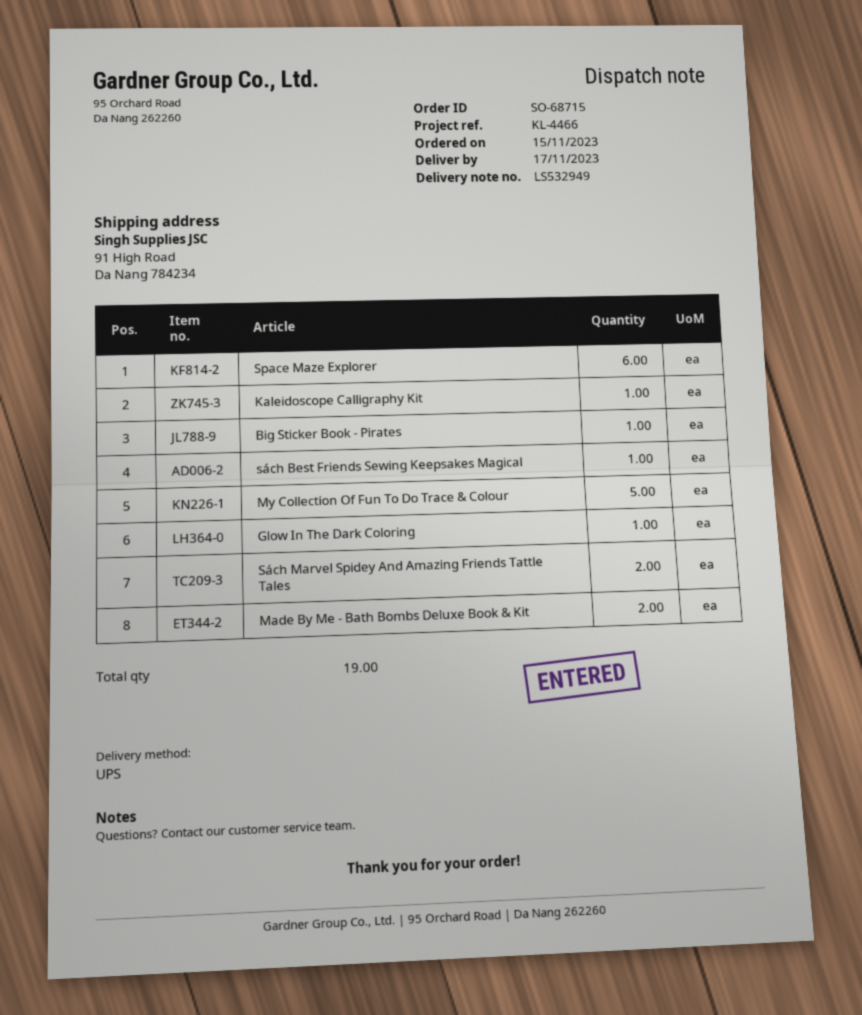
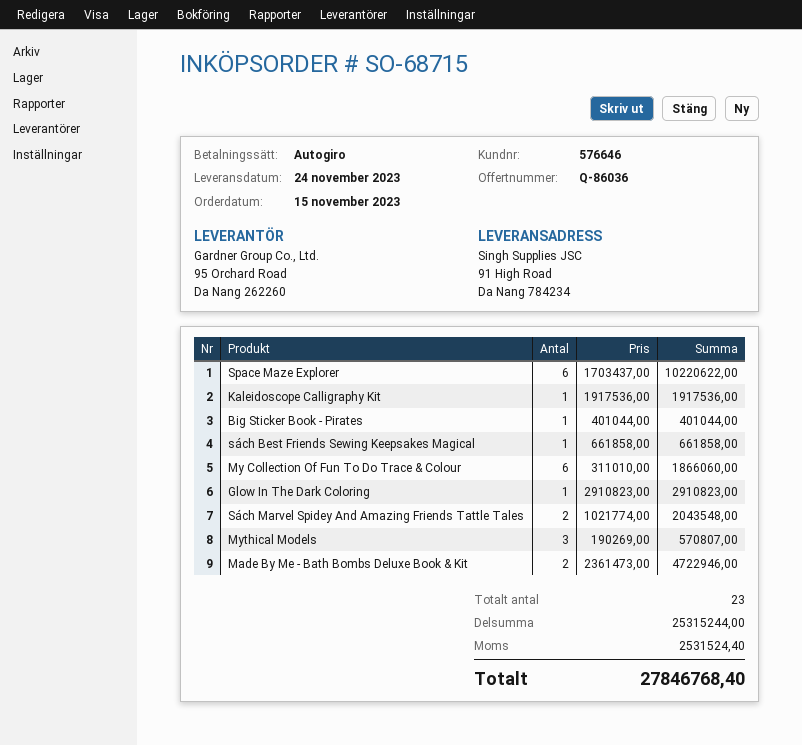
delivery date: 2023-11-17 -> 2023-11-24
My Collection Of Fun To Do Trace & Colour: 5 -> 6
Mythical Models: none -> 3
total quantity: 19 -> 23

